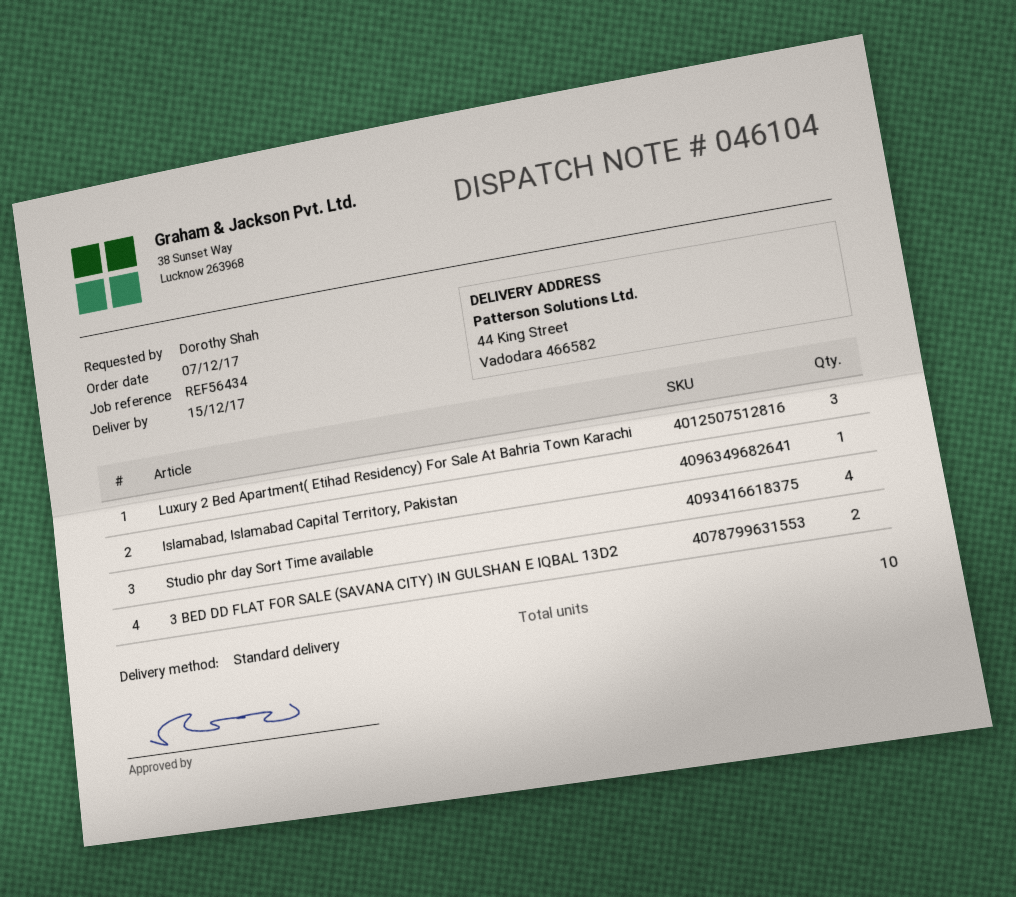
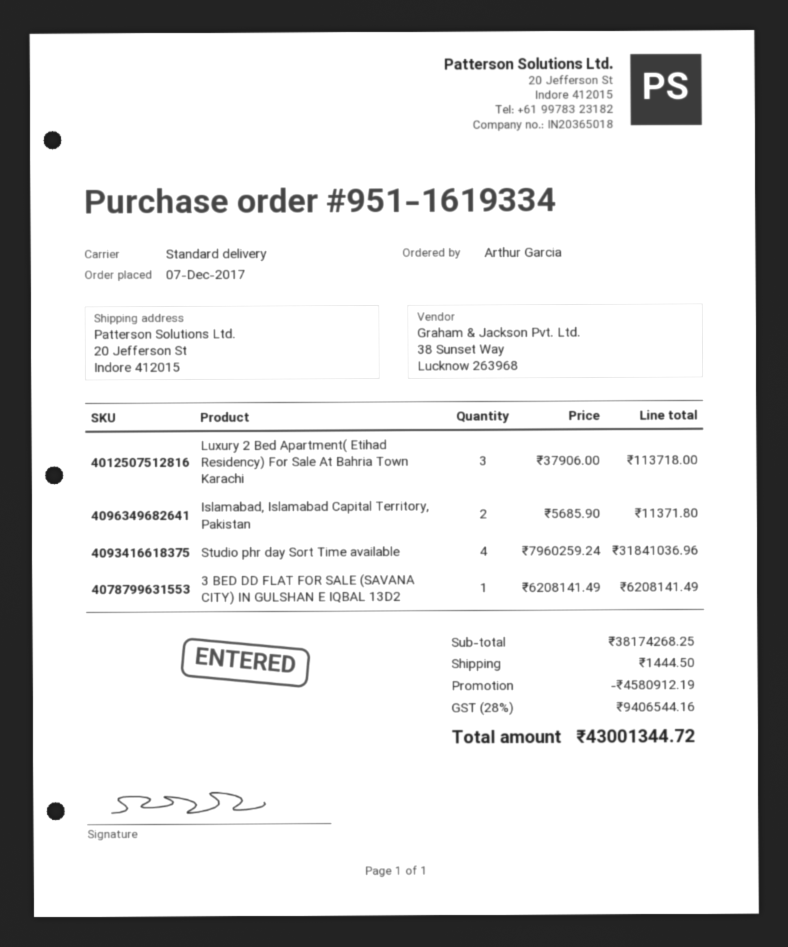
ordered by: Dorothy Shah -> Arthur Garcia
ship to: 44 King Street, Vadodara 466582 -> 20 Jefferson St, Indore 412015
Islamabad, Islamabad Capital Territory, Pakistan: 1 -> 2
3 BED DD FLAT FOR SALE (SAVANA CITY) IN GULSHAN E IQBAL 13D2: 2 -> 1

